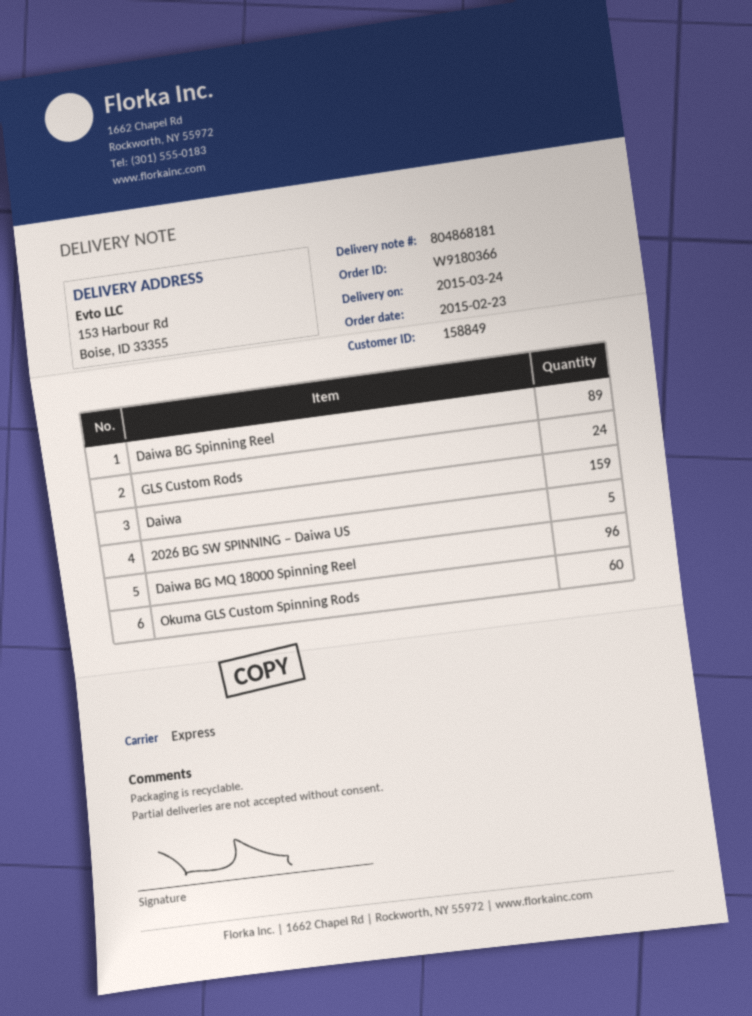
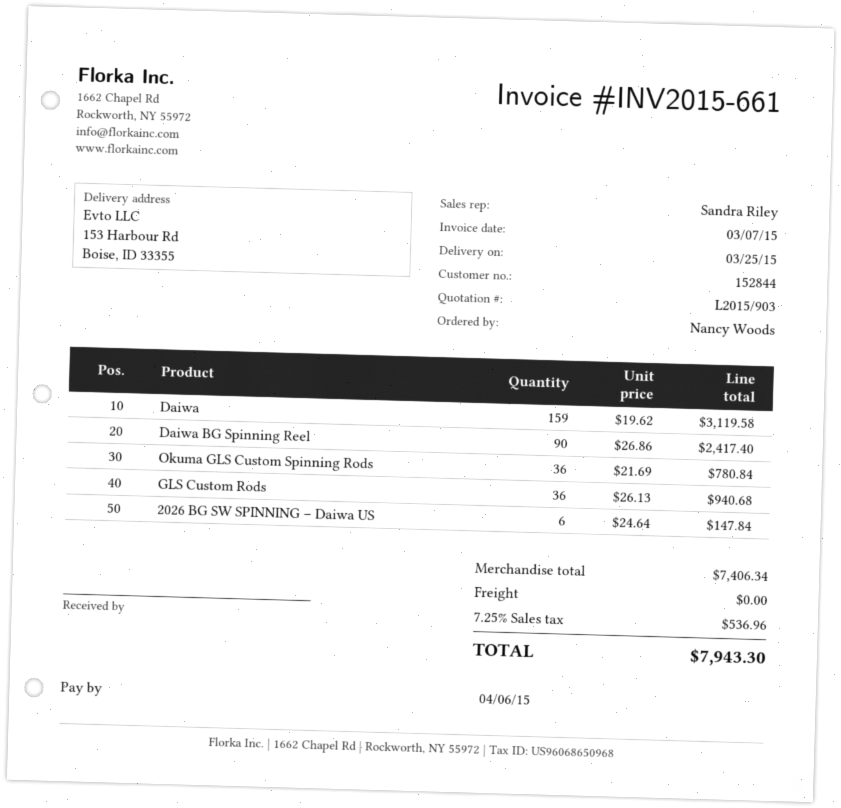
delivery date: 2015-03-24 -> 2015-03-25
customer number: 158849 -> 152844
Daiwa BG Spinning Reel: 89 -> 90
GLS Custom Rods: 24 -> 36
2026 BG SW SPINNING – Daiwa US: 5 -> 6
Daiwa BG MQ 18000 Spinning Reel: 96 -> none
Okuma GLS Custom Spinning Rods: 60 -> 36

